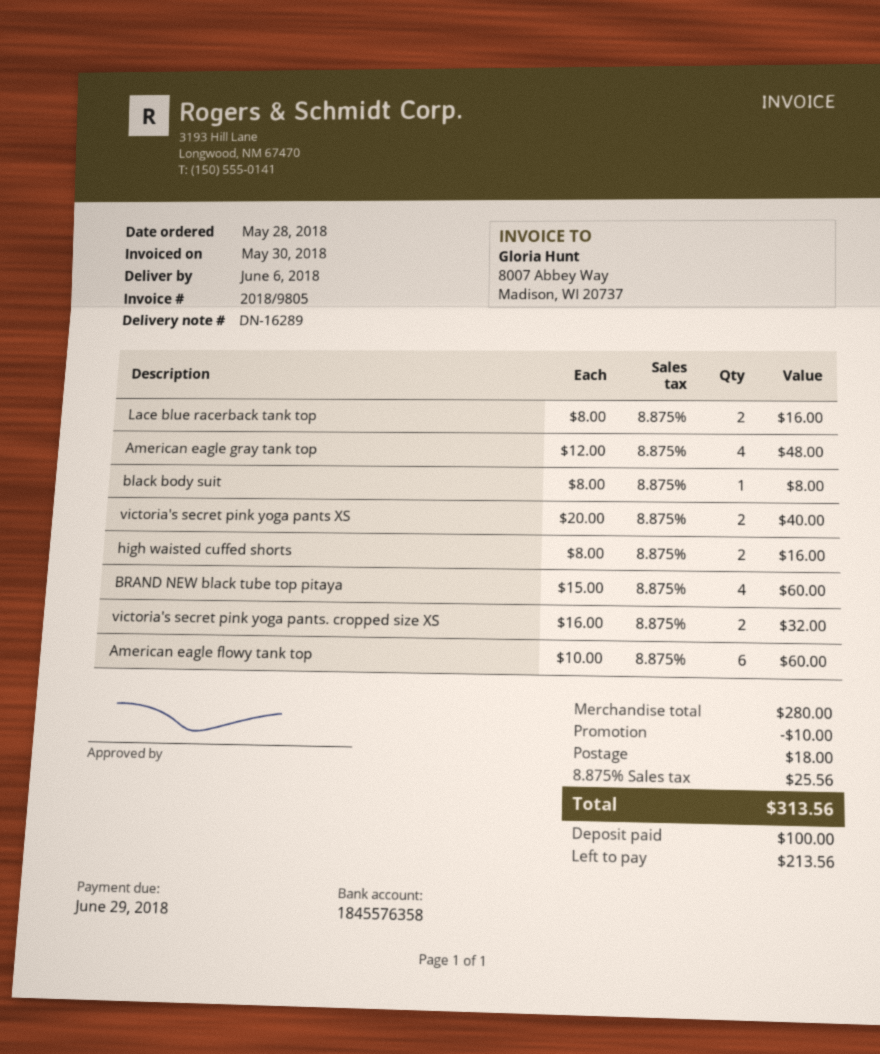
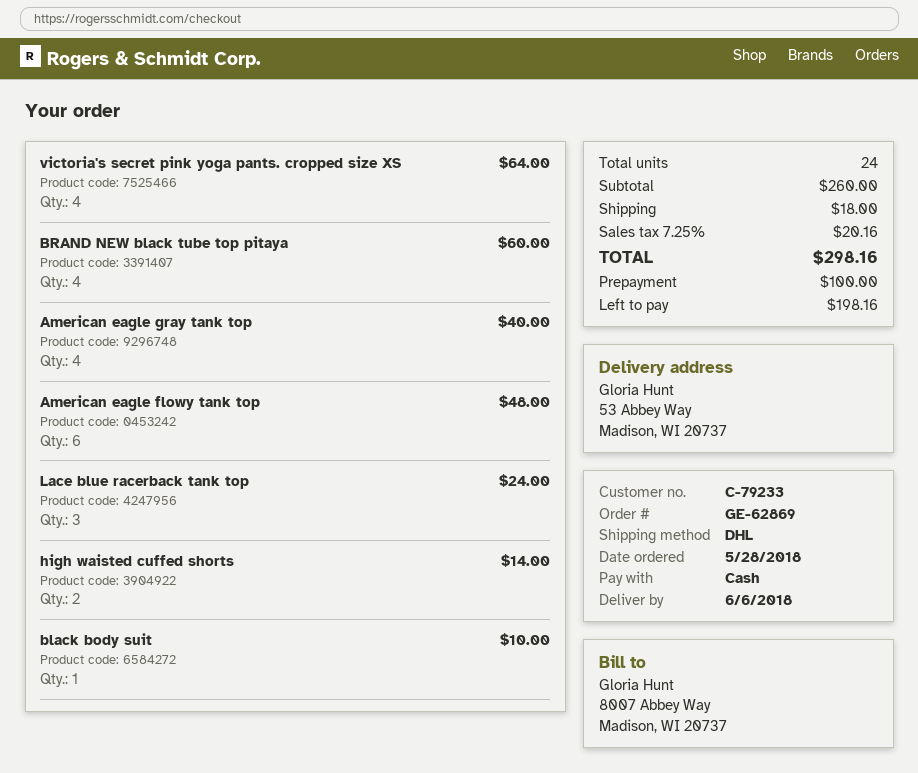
Lace blue racerback tank top: 2 for 16.00 -> 3 for 24.00
American eagle gray tank top: 4 for 48.00 -> 4 for 40.00
black body suit: 1 for 8.00 -> 1 for 10.00
victoria's secret pink yoga pants XS: 2 for 40.00 -> none
high waisted cuffed shorts: 2 for 16.00 -> 2 for 14.00
victoria's secret pink yoga pants. cropped size XS: 2 for 32.00 -> 4 for 64.00
American eagle flowy tank top: 6 for 60.00 -> 6 for 48.00
subtotal: 280.00 -> 260.00
discount: 10.00 -> none
tax: 8.875% = 25.56 -> 7.25% = 20.16
total: 313.56 -> 298.16
balance: 213.56 -> 198.16

